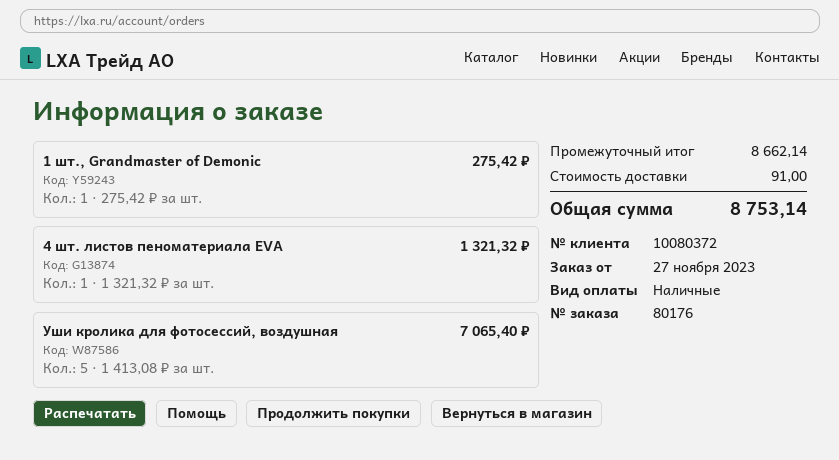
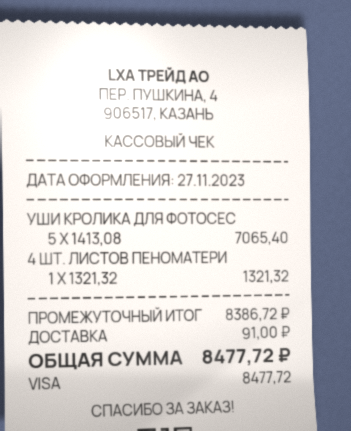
payment method: cash -> Visa
1 шт., Grandmaster of Demonic: 1 x 275.42 = 275.42 -> none
subtotal: 8662.14 -> 8386.72
total: 8753.14 -> 8477.72

